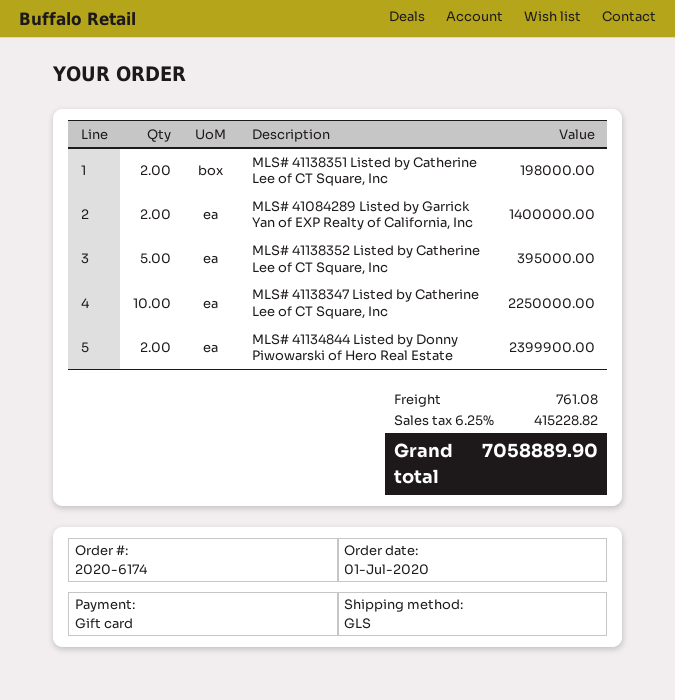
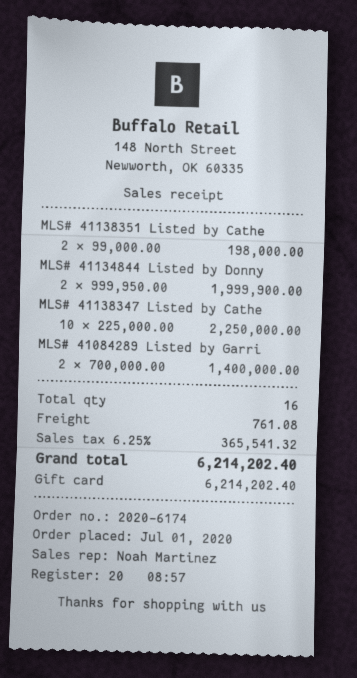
MLS# 41138352 Listed by Catherine Lee of CT Square, Inc: 5 for 395000.00 -> none
MLS# 41134844 Listed by Donny Piwowarski of Hero Real Estate: 2 for 2399900.00 -> 2 for 1999900.00
tax: 6.25% = 415228.82 -> 6.25% = 365541.32
total: 7058889.90 -> 6214202.40

